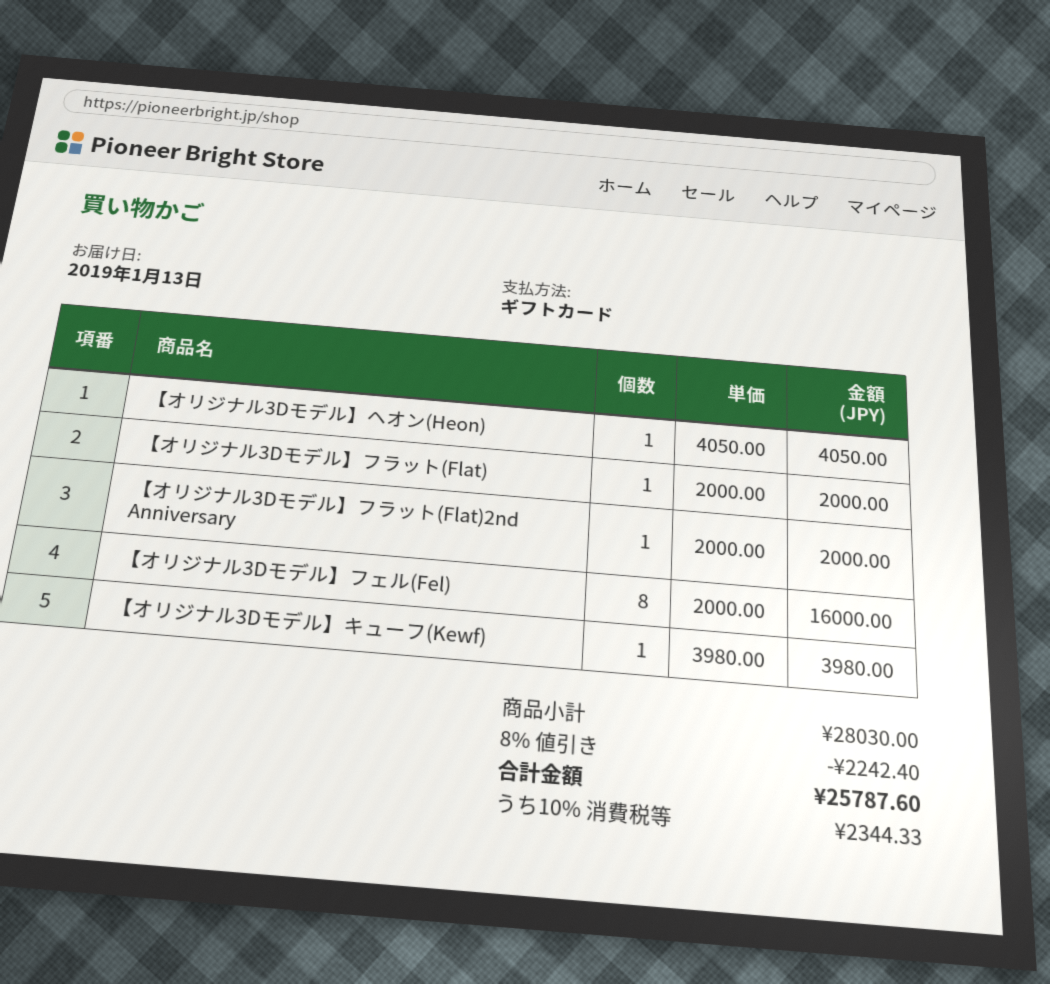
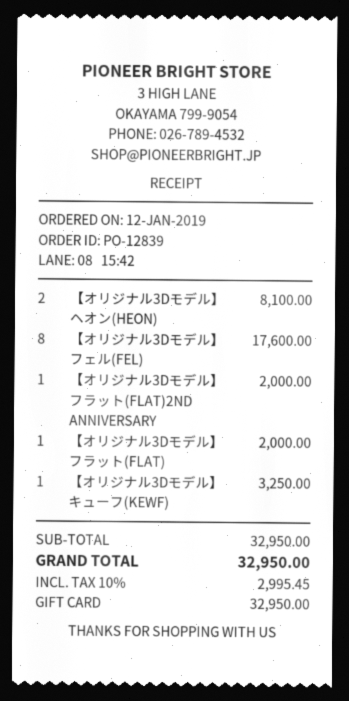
【オリジナル3Dモデル】ヘオン(Heon): 1 for 4050.00 -> 2 for 8100.00
【オリジナル3Dモデル】フェル(Fel): 8 for 16000.00 -> 8 for 17600.00
【オリジナル3Dモデル】キューフ(Kewf): 1 for 3980.00 -> 1 for 3250.00
subtotal: 28030.00 -> 32950.00
discount: 8% = 2242.40 -> none
tax: 10% = 2344.33 -> 10% = 2995.45
total: 25787.60 -> 32950.00

